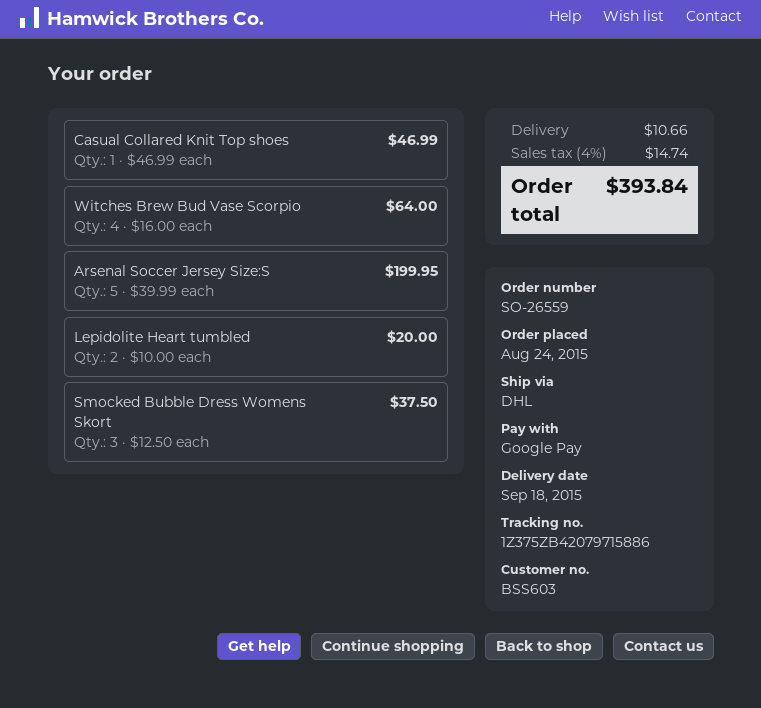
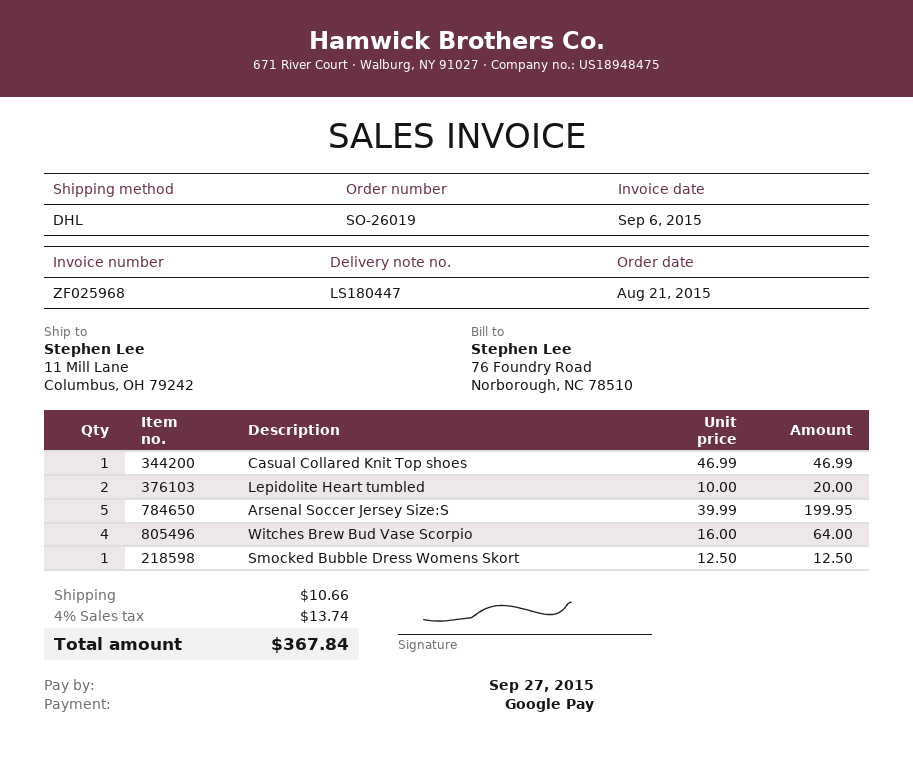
order number: SO-26559 -> SO-26019
order date: 2015-08-24 -> 2015-08-21
Smocked Bubble Dress Womens Skort: 3 x 12.50 = 37.50 -> 1 x 12.50 = 12.50
tax: 4% = 14.74 -> 4% = 13.74
total: 393.84 -> 367.84

